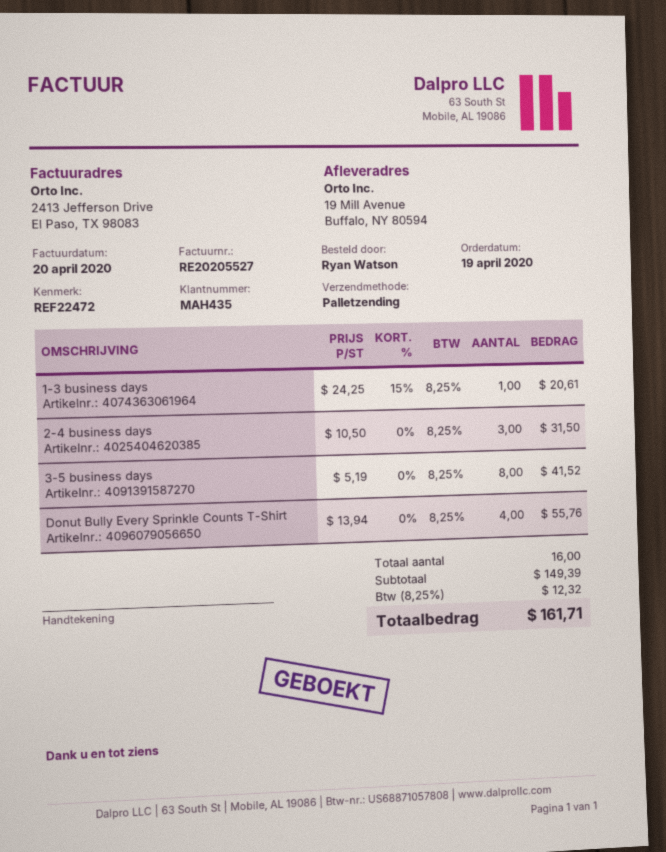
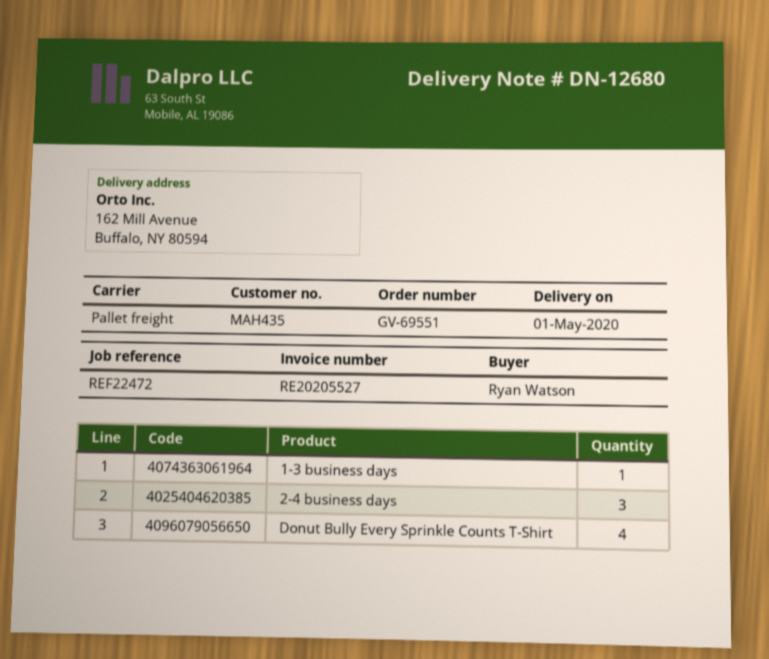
ship to: 19 Mill Avenue, Buffalo, NY 80594 -> 162 Mill Avenue, Buffalo, NY 80594
3-5 business days: 8 -> none

